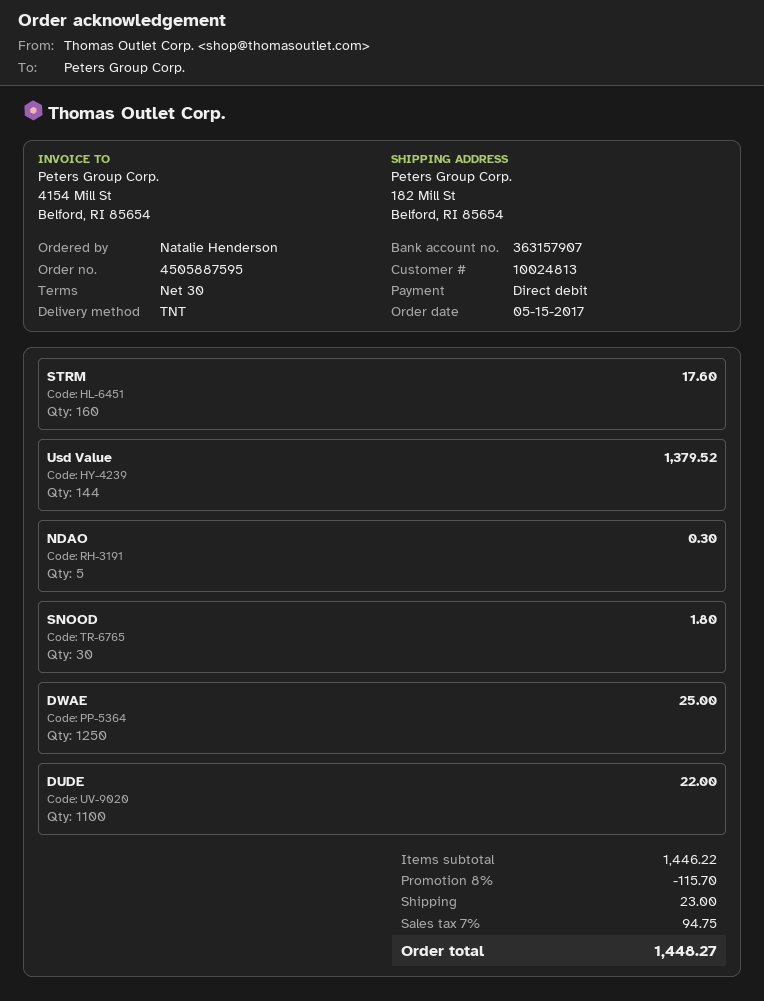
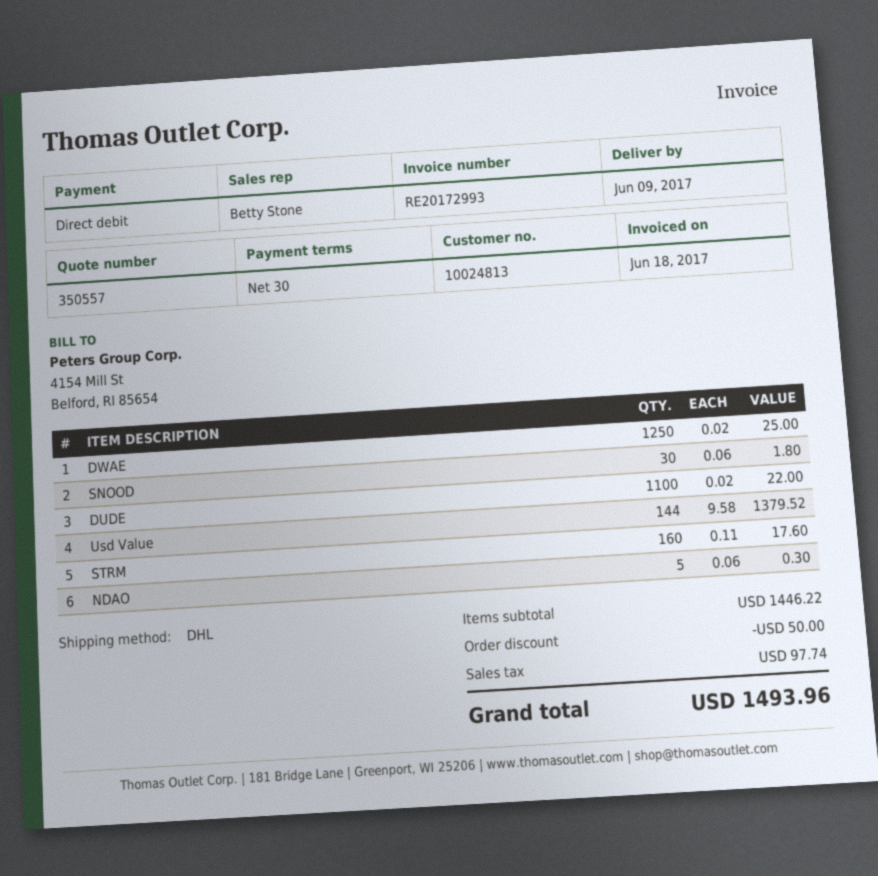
shipping method: TNT -> DHL
discount: 115.70 -> 50.00
shipping: 23.00 -> none
tax: 94.75 -> 97.74
total: 1448.27 -> 1493.96

